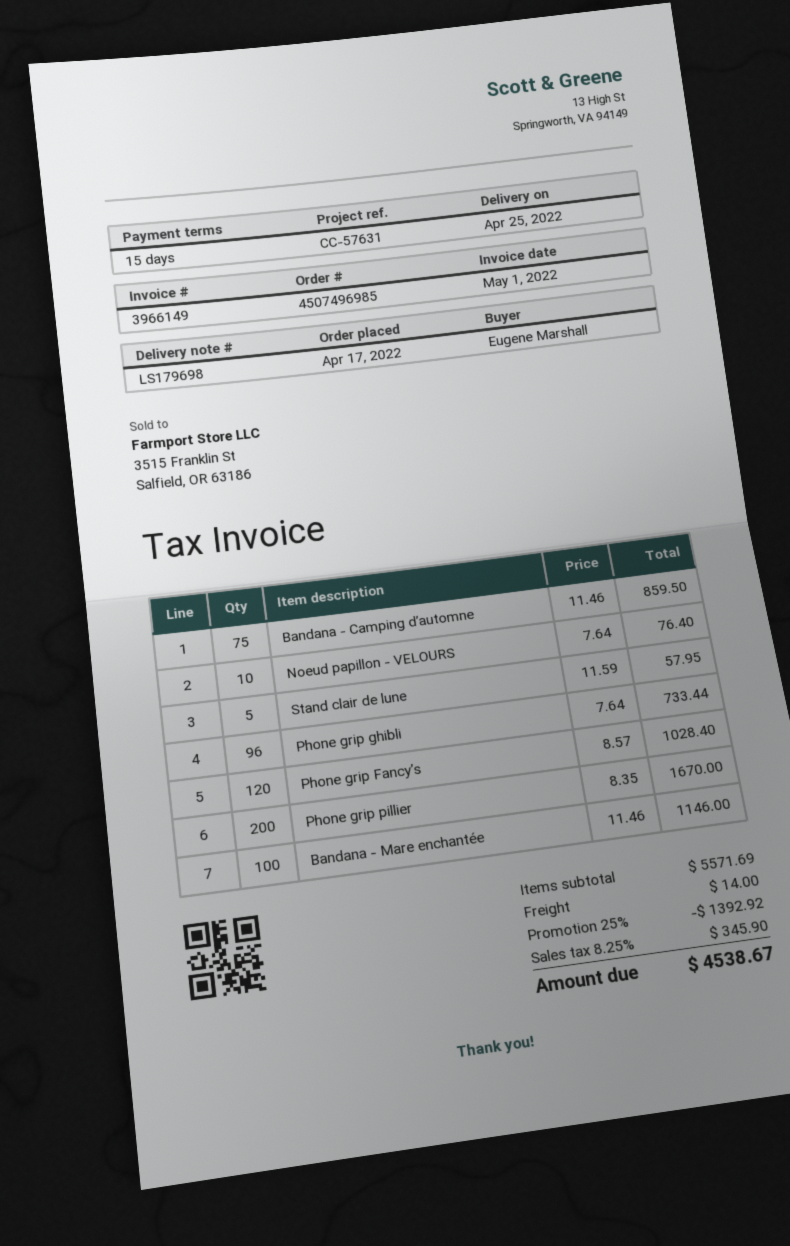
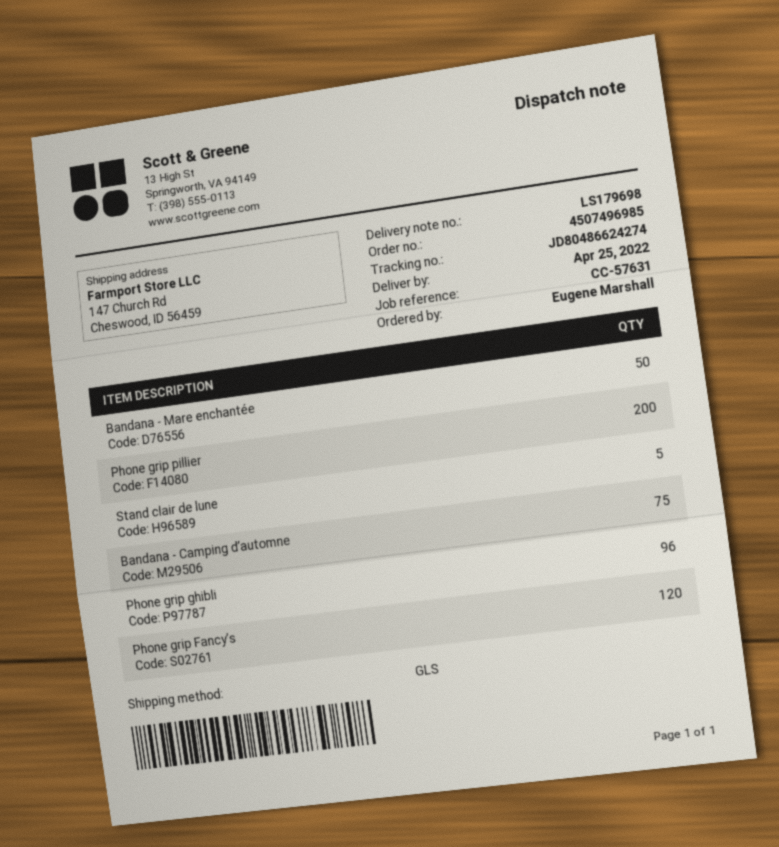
Noeud papillon - VELOURS: 10 -> none
Bandana - Mare enchantée: 100 -> 50

